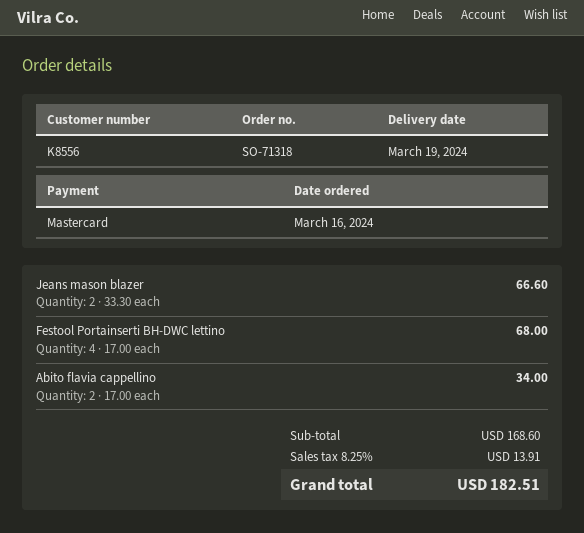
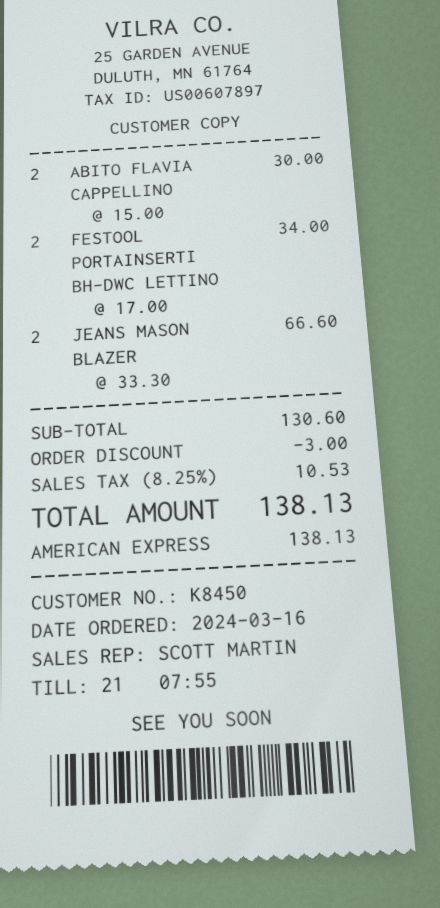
customer number: K8556 -> K8450
payment method: Mastercard -> American Express
Festool Portainserti BH-DWC lettino: 4 x 17.00 = 68.00 -> 2 x 17.00 = 34.00
Abito flavia cappellino: 2 x 17.00 = 34.00 -> 2 x 15.00 = 30.00
subtotal: 168.60 -> 130.60
discount: none -> 3.00
tax: 8.25% = 13.91 -> 8.25% = 10.53
total: 182.51 -> 138.13

